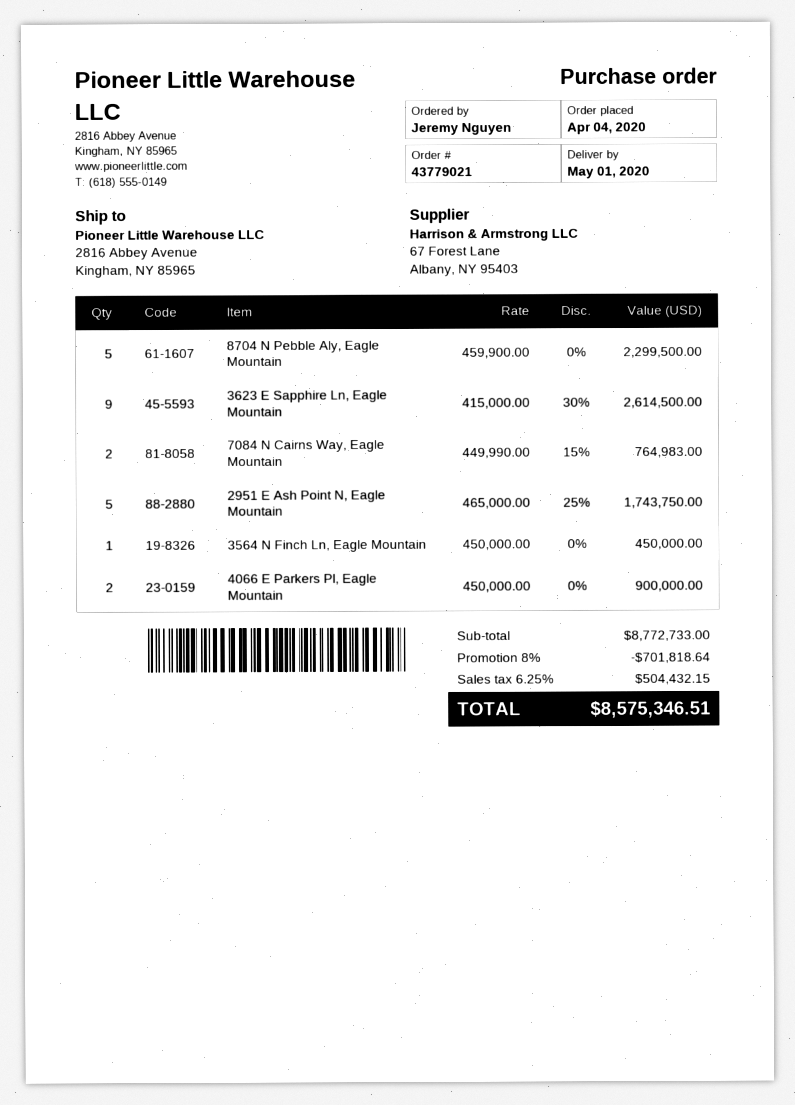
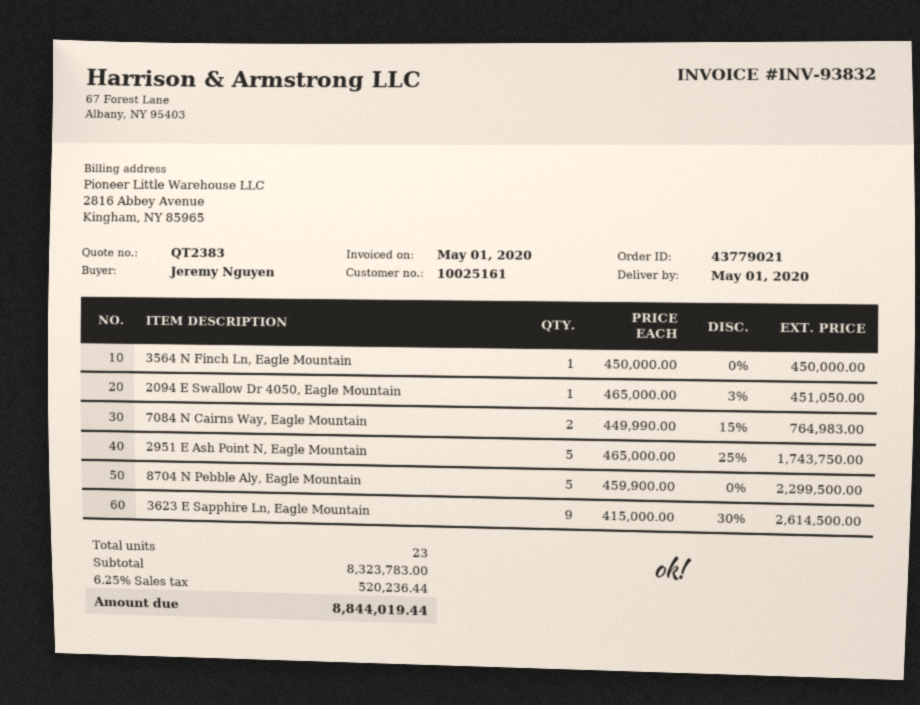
4066 E Parkers Pl, Eagle Mountain: 2 x 450000.00 = 900000.00 -> none
2094 E Swallow Dr 4050, Eagle Mountain: none -> 1 x 465000.00 - 3% = 451050.00
subtotal: 8772733.00 -> 8323783.00
discount: 8% = 701818.64 -> none
tax: 6.25% = 504432.15 -> 6.25% = 520236.44
total: 8575346.51 -> 8844019.44

